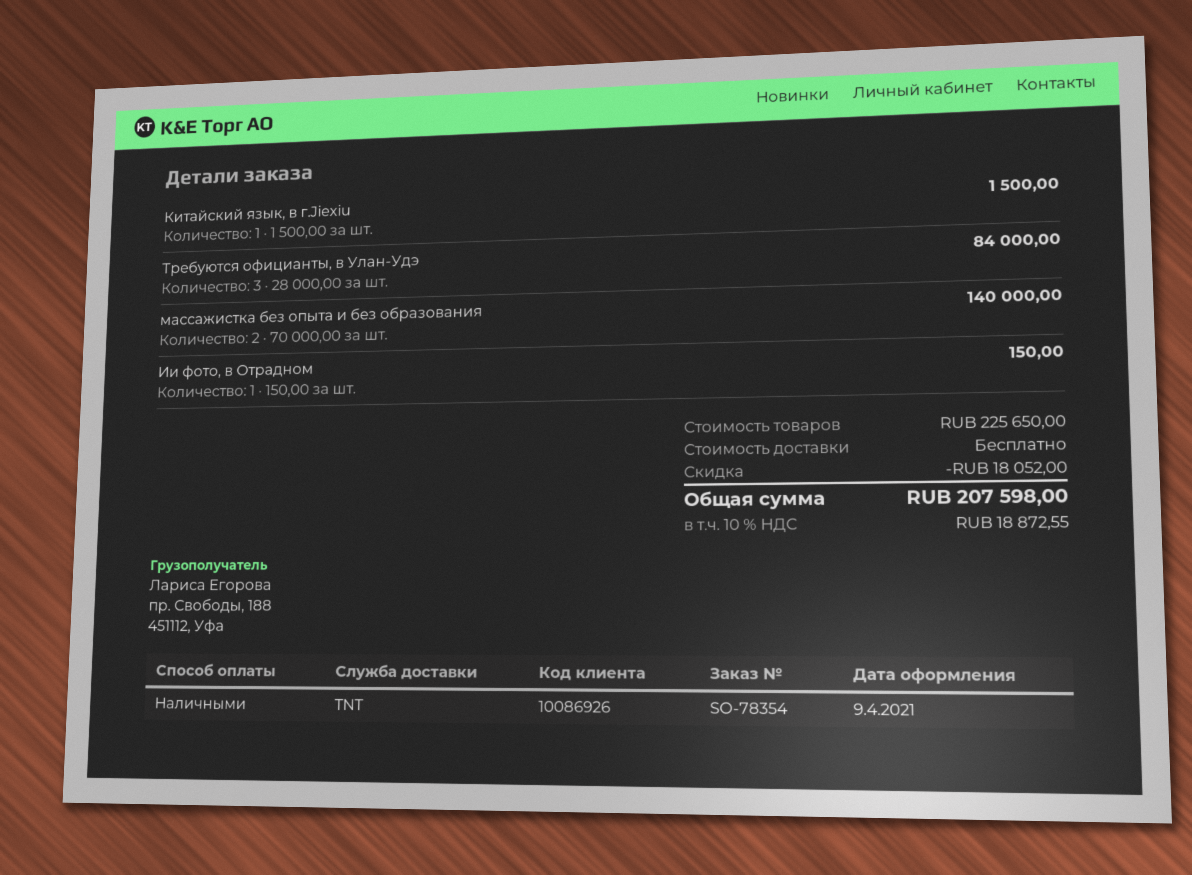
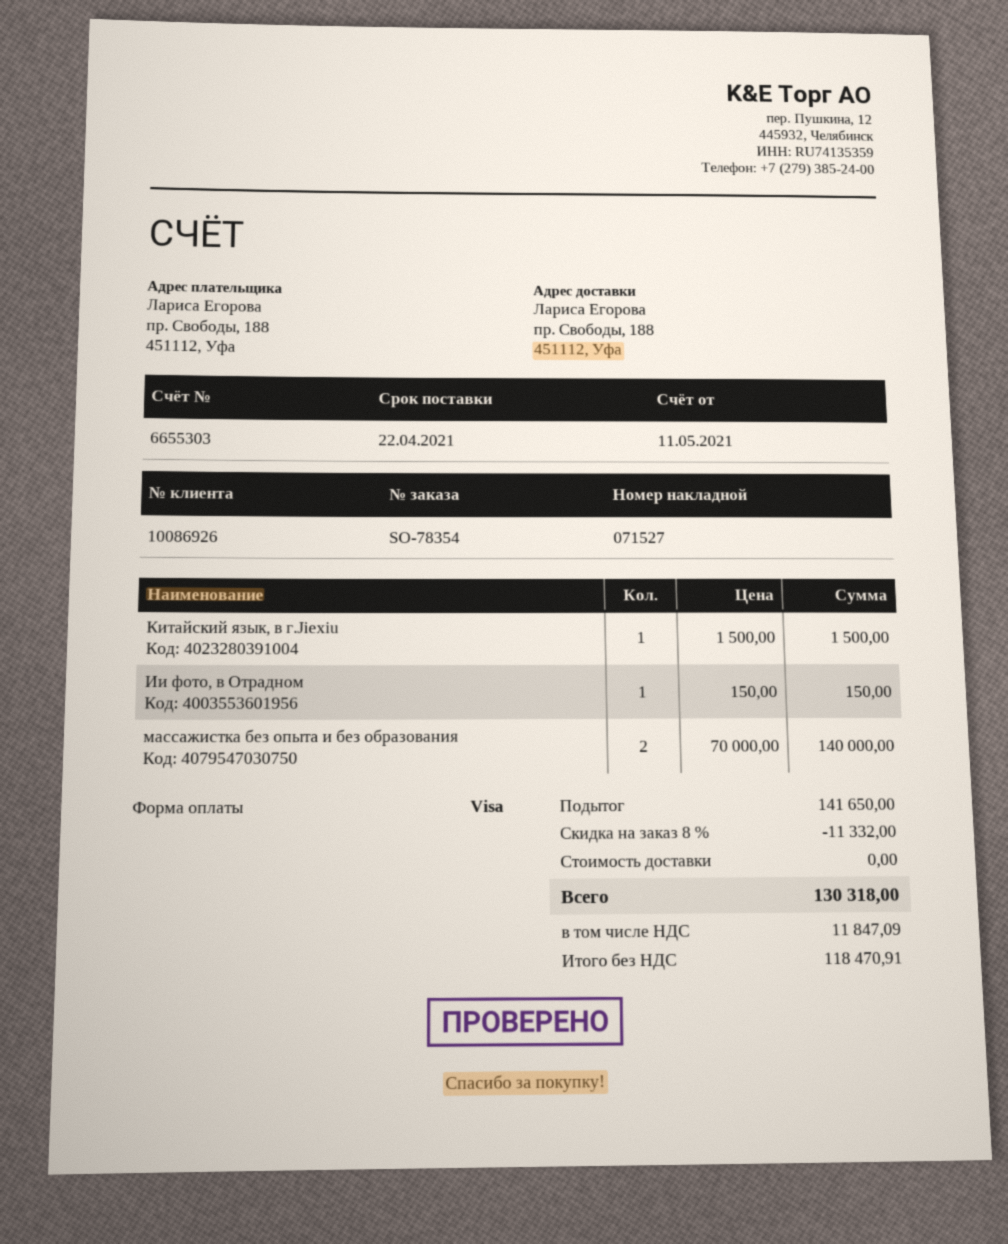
payment method: cash -> Visa
Требуются официанты, в Улан-Удэ: 3 x 28000.00 = 84000.00 -> none
subtotal: 225650.00 -> 141650.00
discount: 18052.00 -> 11332.00
tax: 18872.55 -> 11847.09
total: 207598.00 -> 130318.00

